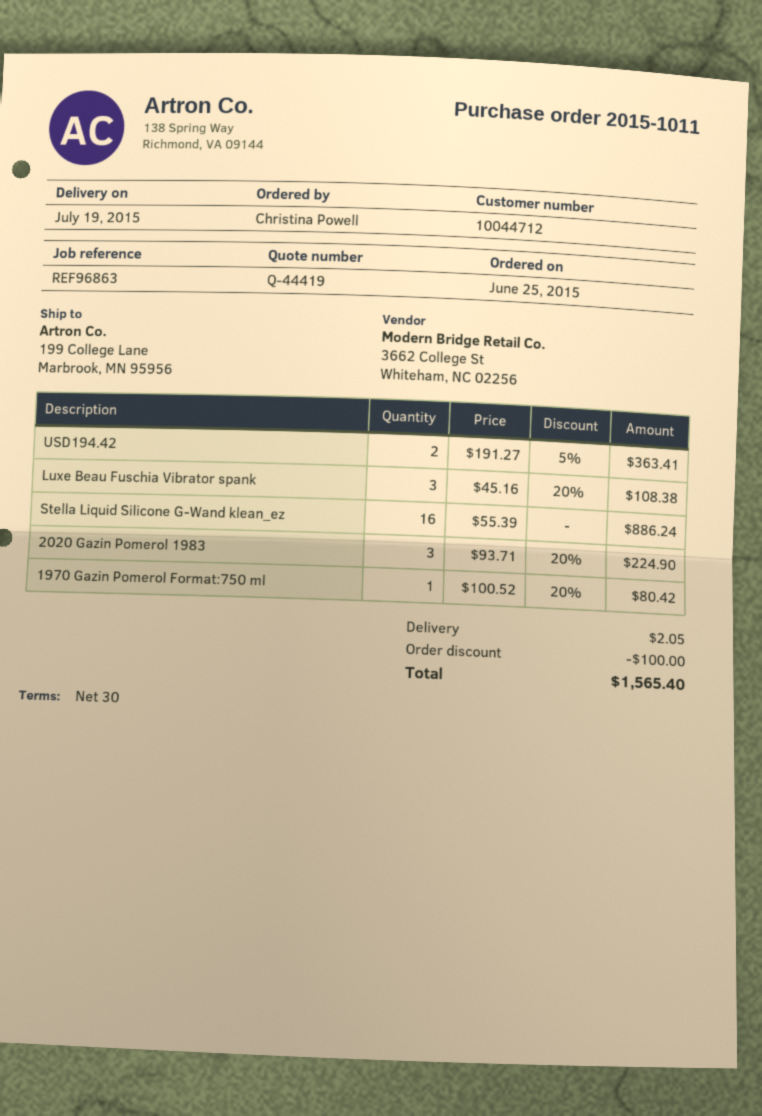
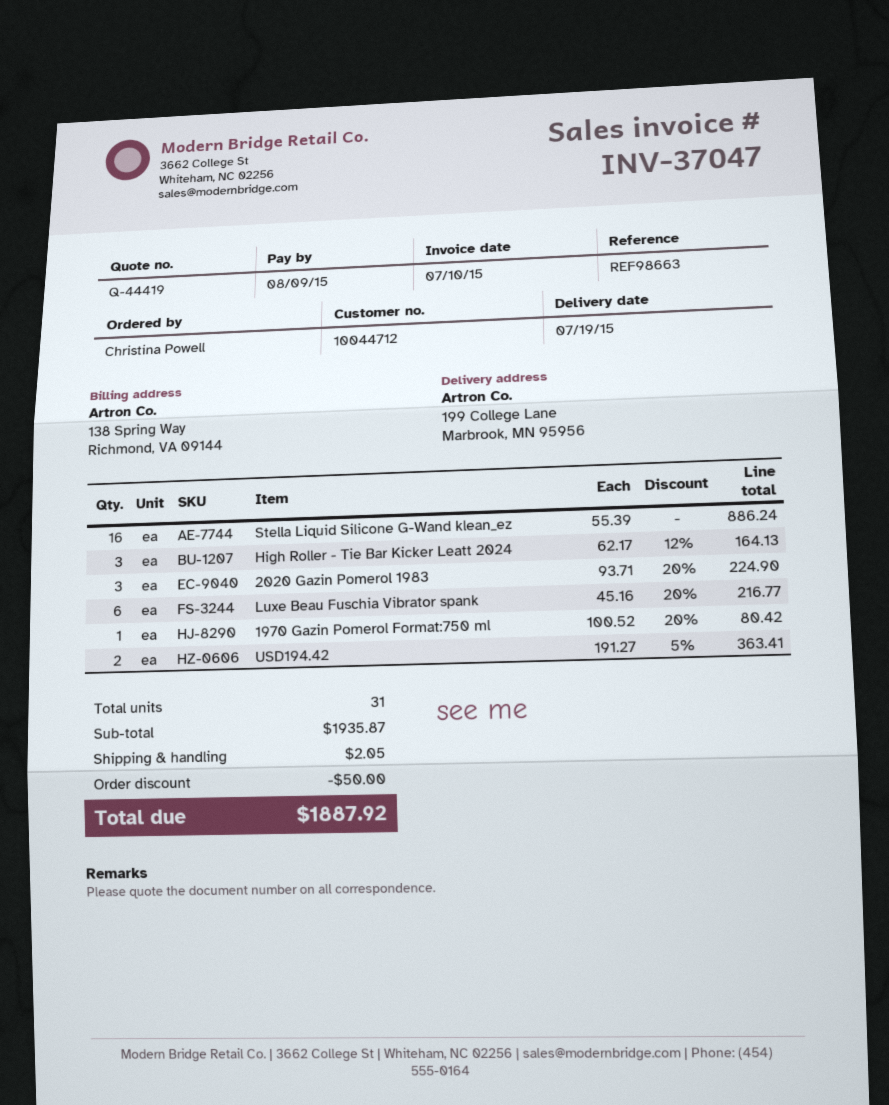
reference: REF96863 -> REF98663
Luxe Beau Fuschia Vibrator spank: 3 x 45.16 - 20% = 108.38 -> 6 x 45.16 - 20% = 216.77
High Roller - Tie Bar Kicker Leatt 2024: none -> 3 x 62.17 - 12% = 164.13
discount: 100.00 -> 50.00
total: 1565.40 -> 1887.92

